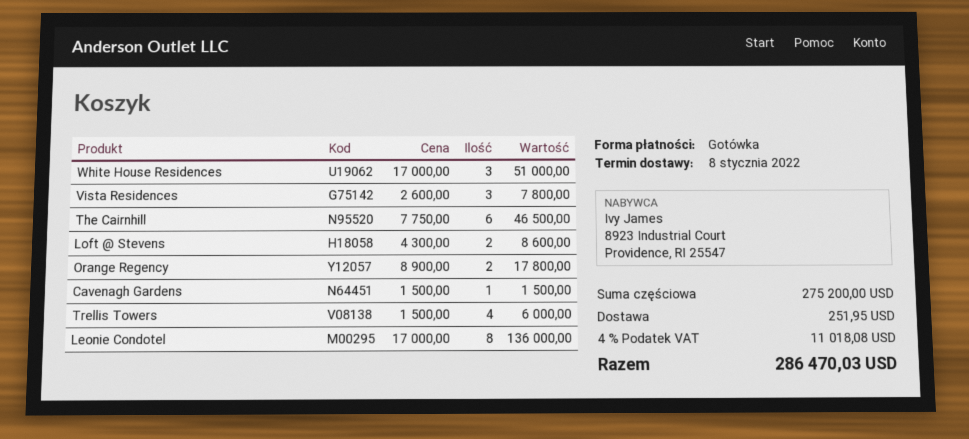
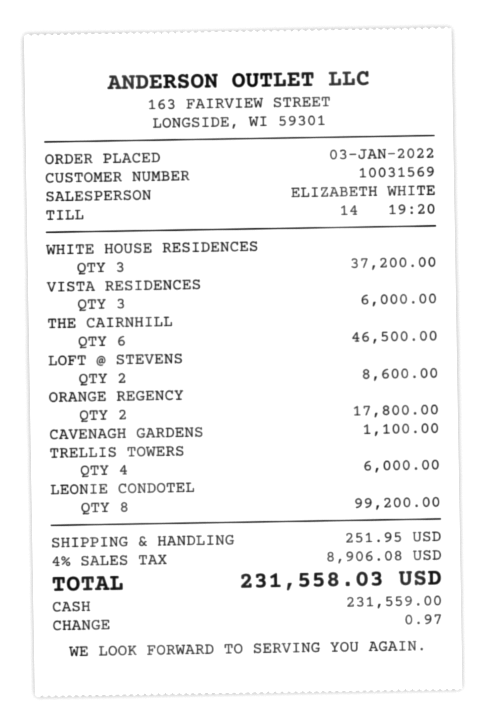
White House Residences: 3 for 51000.00 -> 3 for 37200.00
Vista Residences: 3 for 7800.00 -> 3 for 6000.00
Cavenagh Gardens: 1 for 1500.00 -> 1 for 1100.00
Leonie Condotel: 8 for 136000.00 -> 8 for 99200.00
tax: 4% = 11018.08 -> 4% = 8906.08
total: 286470.03 -> 231558.03

